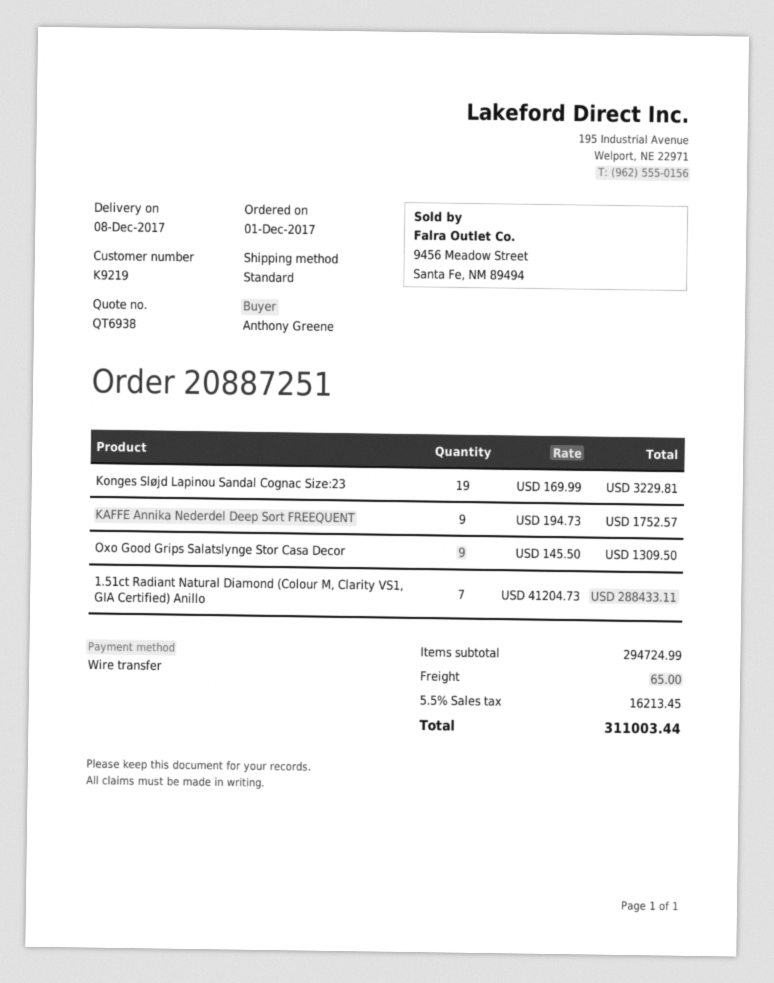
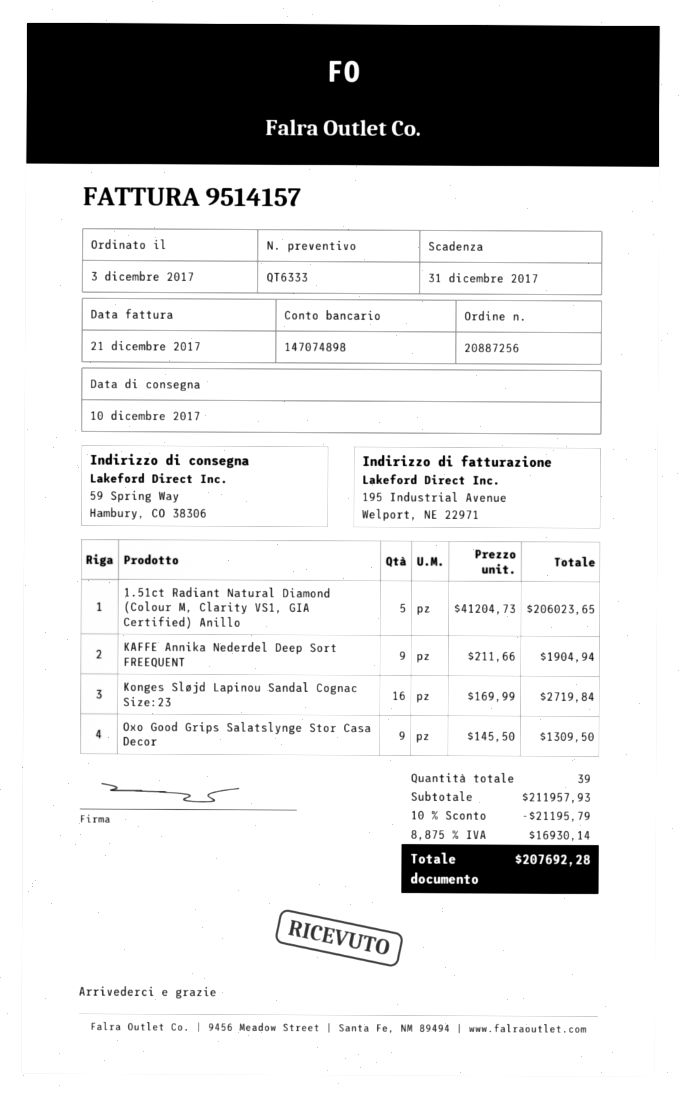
quote number: QT6938 -> QT6333
order number: 20887251 -> 20887256
order date: 2017-12-01 -> 2017-12-03
delivery date: 2017-12-08 -> 2017-12-10
Konges Sløjd Lapinou Sandal Cognac Size:23: 19 x 169.99 = 3229.81 -> 16 x 169.99 = 2719.84
KAFFE Annika Nederdel Deep Sort FREEQUENT: 9 x 194.73 = 1752.57 -> 9 x 211.66 = 1904.94
1.51ct Radiant Natural Diamond (Colour M, Clarity VS1, GIA Certified) Anillo: 7 x 41204.73 = 288433.11 -> 5 x 41204.73 = 206023.65
subtotal: 294724.99 -> 211957.93
discount: none -> 10% = 21195.79
shipping: 65.00 -> none
tax: 5.5% = 16213.45 -> 8.875% = 16930.14
total: 311003.44 -> 207692.28

